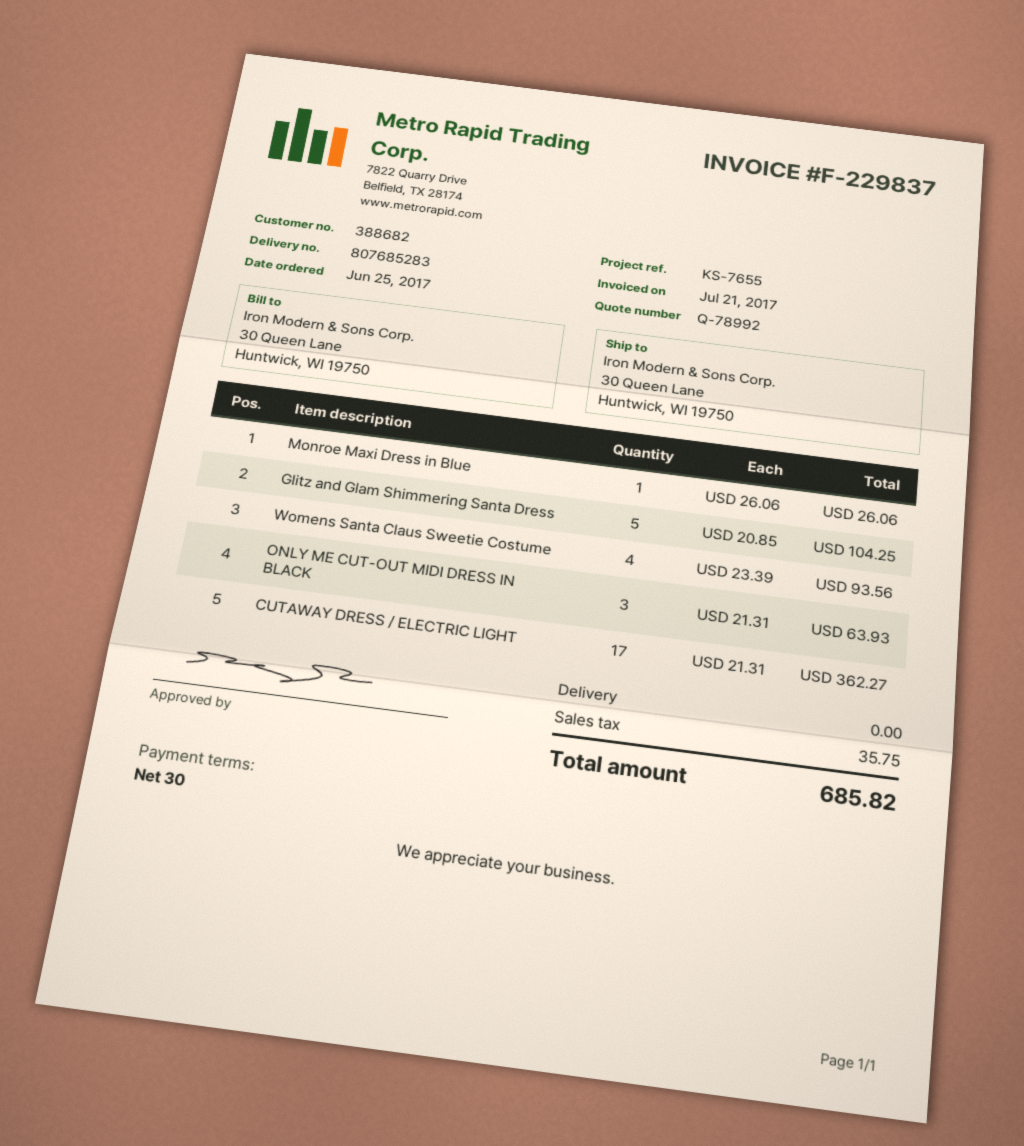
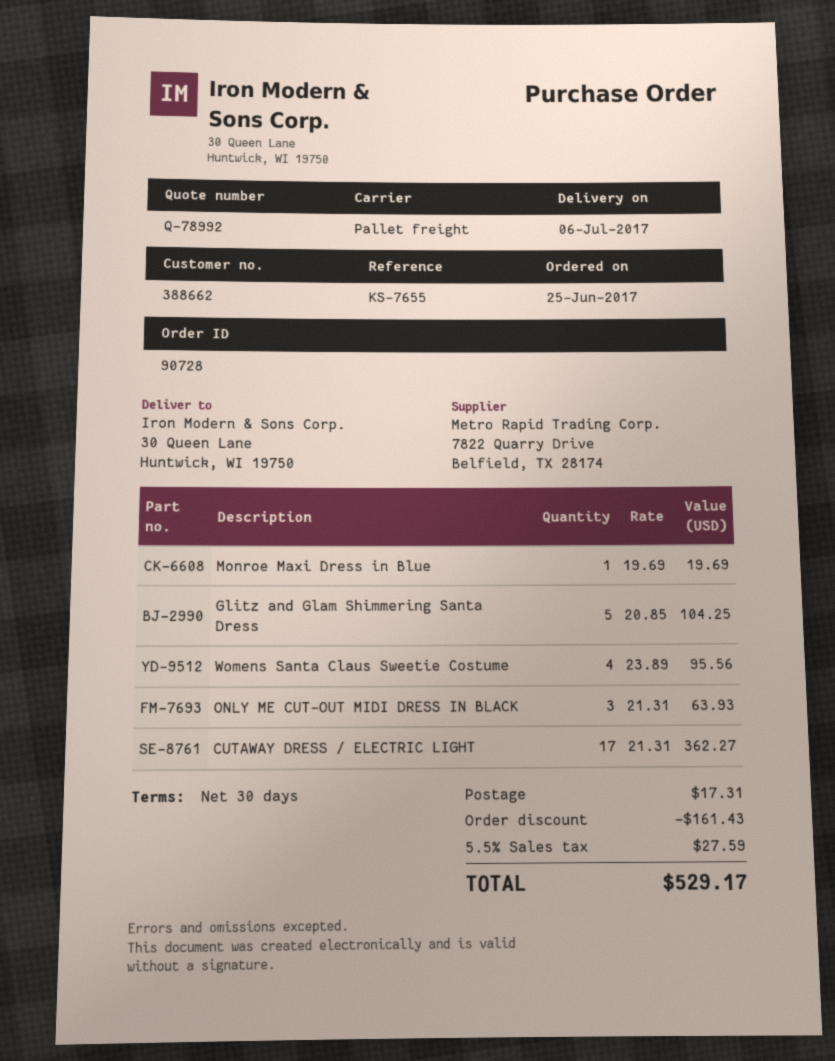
customer number: 388682 -> 388662
Monroe Maxi Dress in Blue: 1 x 26.06 = 26.06 -> 1 x 19.69 = 19.69
Womens Santa Claus Sweetie Costume: 4 x 23.39 = 93.56 -> 4 x 23.89 = 95.56
discount: none -> 161.43
shipping: 0.00 -> 17.31
tax: 35.75 -> 27.59
total: 685.82 -> 529.17

